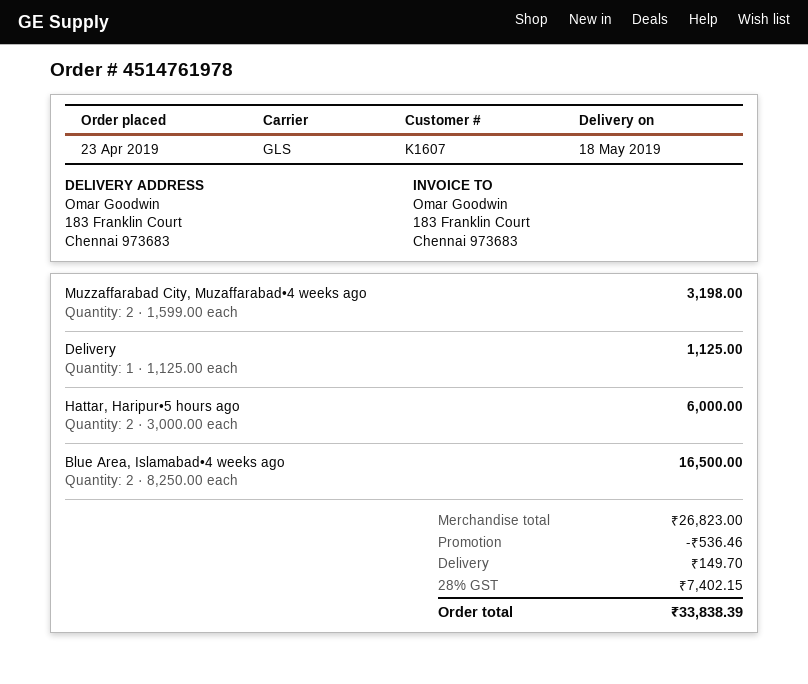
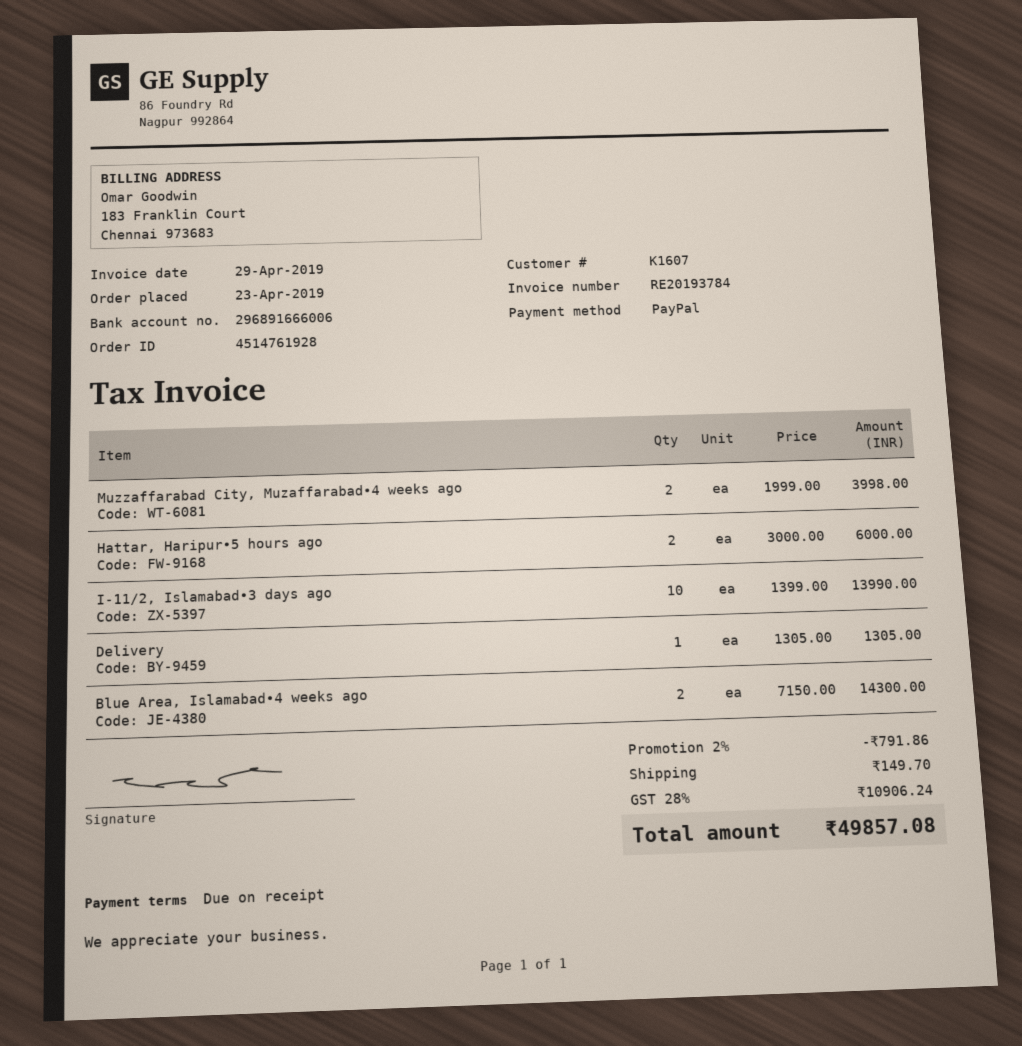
order number: 4514761978 -> 4514761928
Muzzaffarabad City, Muzaffarabad•4 weeks ago: 2 x 1599.00 = 3198.00 -> 2 x 1999.00 = 3998.00
Delivery: 1 x 1125.00 = 1125.00 -> 1 x 1305.00 = 1305.00
Blue Area, Islamabad•4 weeks ago: 2 x 8250.00 = 16500.00 -> 2 x 7150.00 = 14300.00
I-11/2, Islamabad•3 days ago: none -> 10 x 1399.00 = 13990.00
discount: 536.46 -> 791.86
tax: 28% = 7402.15 -> 28% = 10906.24
total: 33838.39 -> 49857.08

